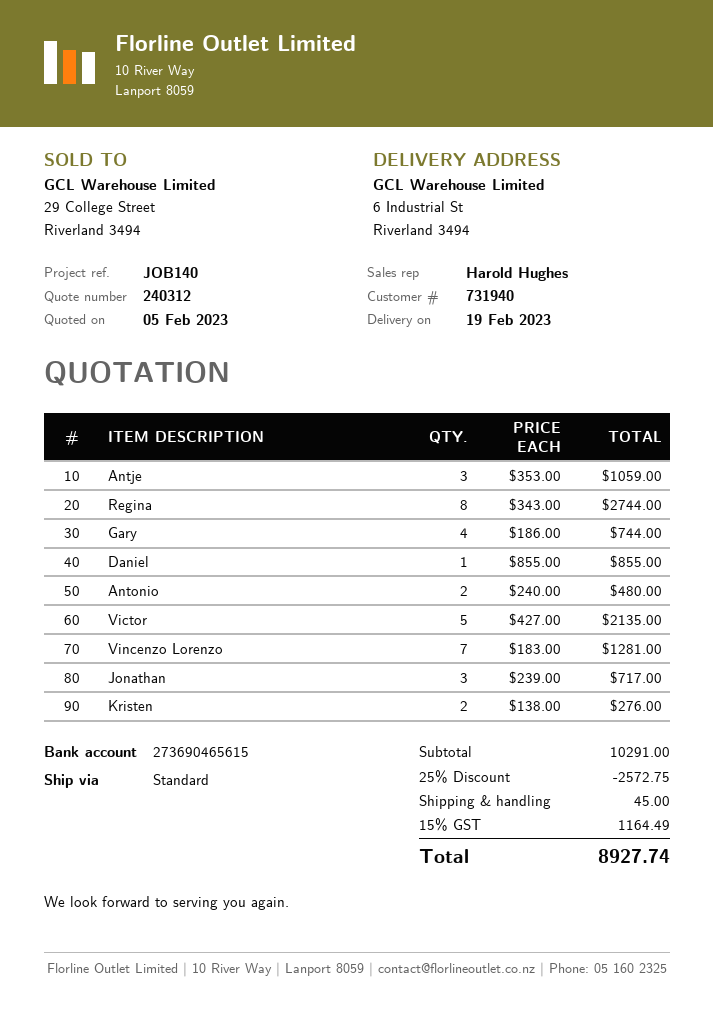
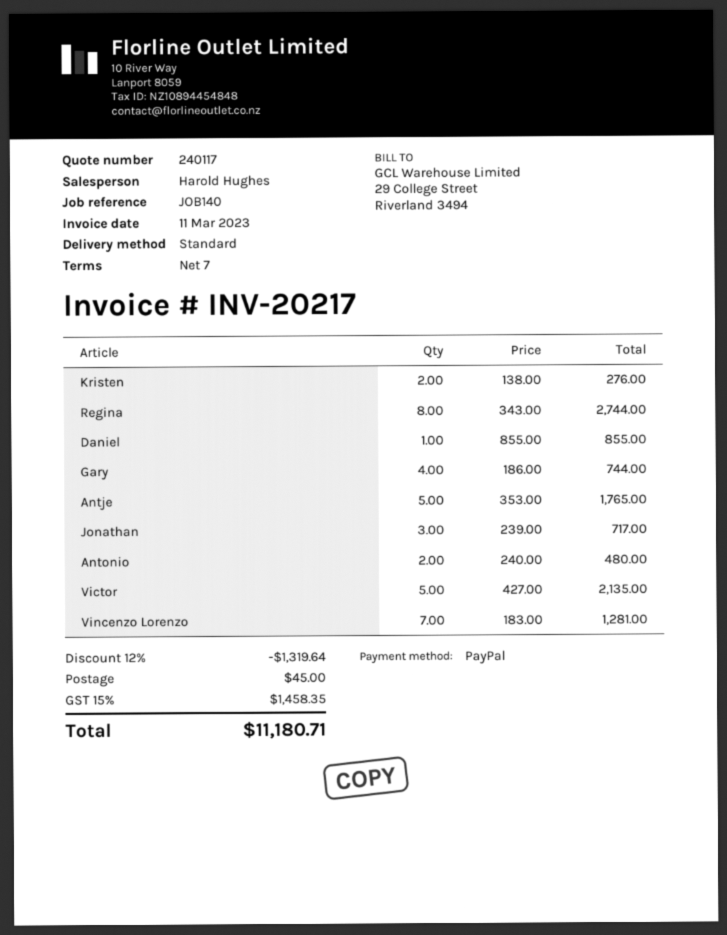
quote number: 240312 -> 240117
Antje: 3 x 353.00 = 1059.00 -> 5 x 353.00 = 1765.00
discount: 25% = 2572.75 -> 12% = 1319.64
tax: 15% = 1164.49 -> 15% = 1458.35
total: 8927.74 -> 11180.71

